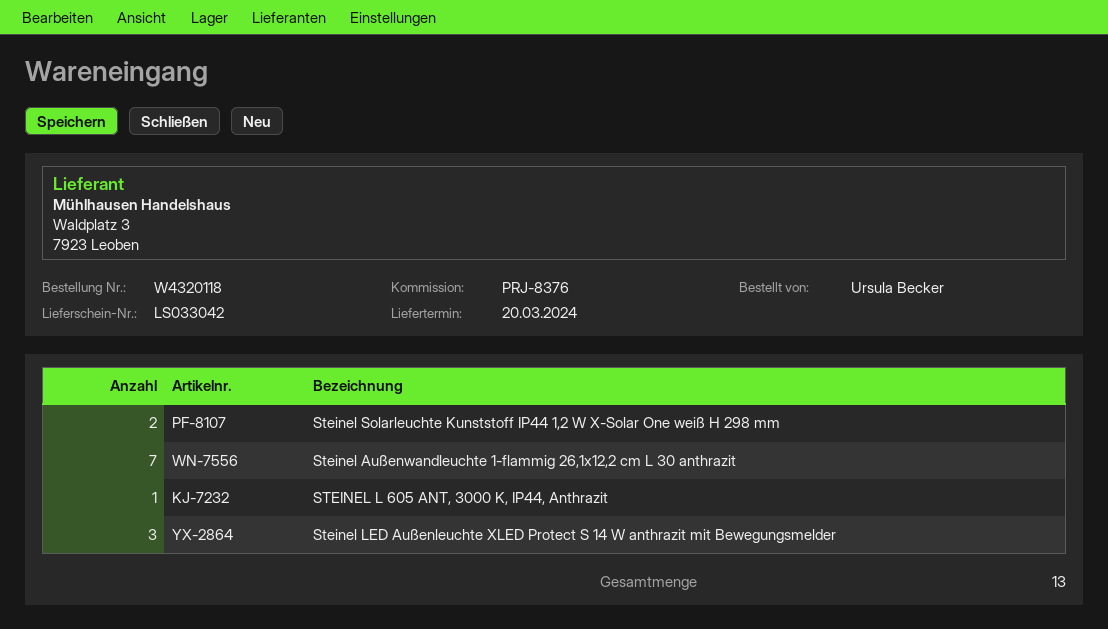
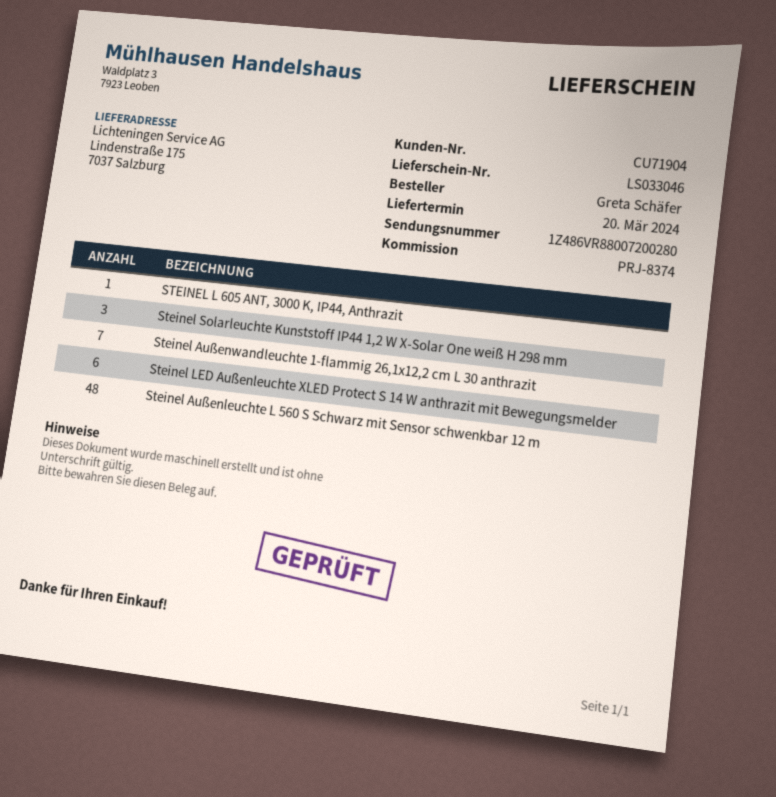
delivery note number: LS033042 -> LS033046
reference: PRJ-8376 -> PRJ-8374
ordered by: Ursula Becker -> Greta Schäfer
Steinel Solarleuchte Kunststoff IP44 1,2 W X-Solar One weiß H 298 mm: 2 -> 3
Steinel LED Außenleuchte XLED Protect S 14 W anthrazit mit Bewegungsmelder: 3 -> 6
Steinel Außenleuchte L 560 S Schwarz mit Sensor schwenkbar 12 m: none -> 48

